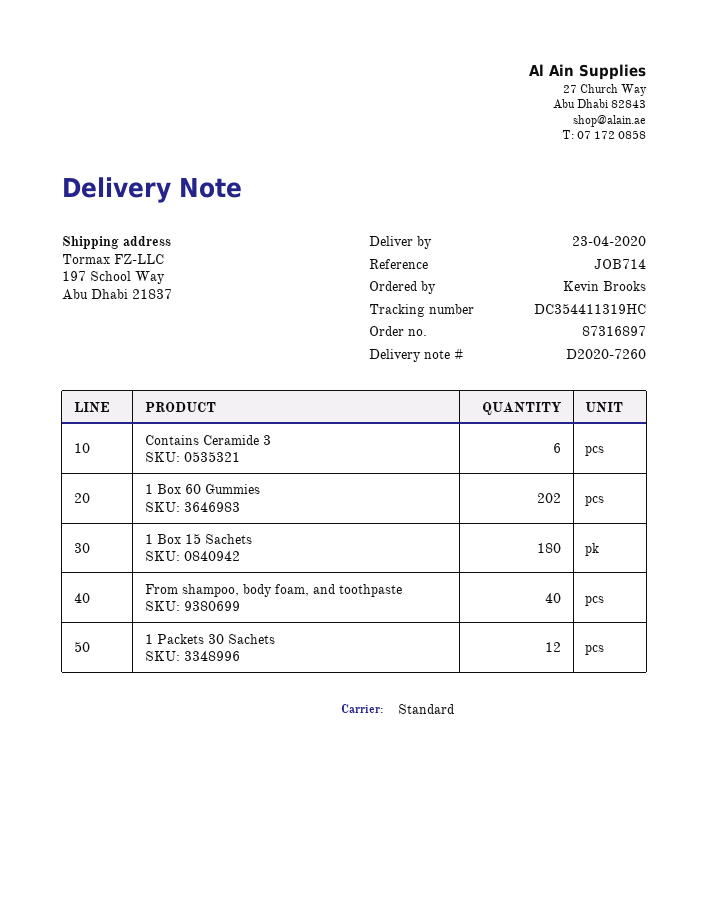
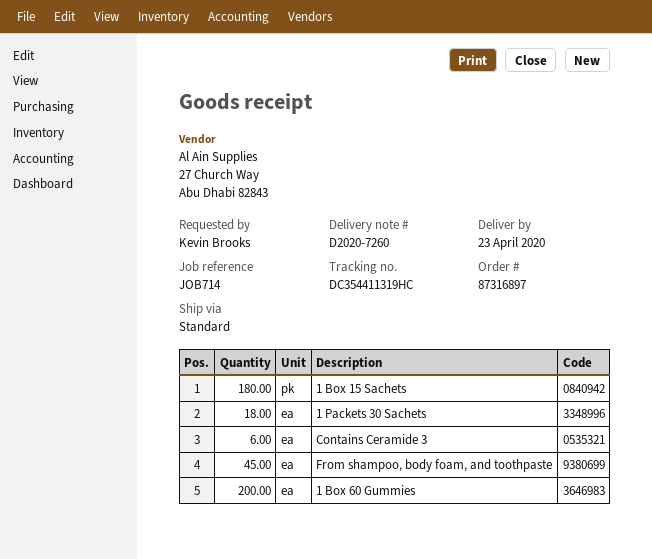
1 Box 60 Gummies: 202 -> 200
From shampoo, body foam, and toothpaste: 40 -> 45
1 Packets 30 Sachets: 12 -> 18

